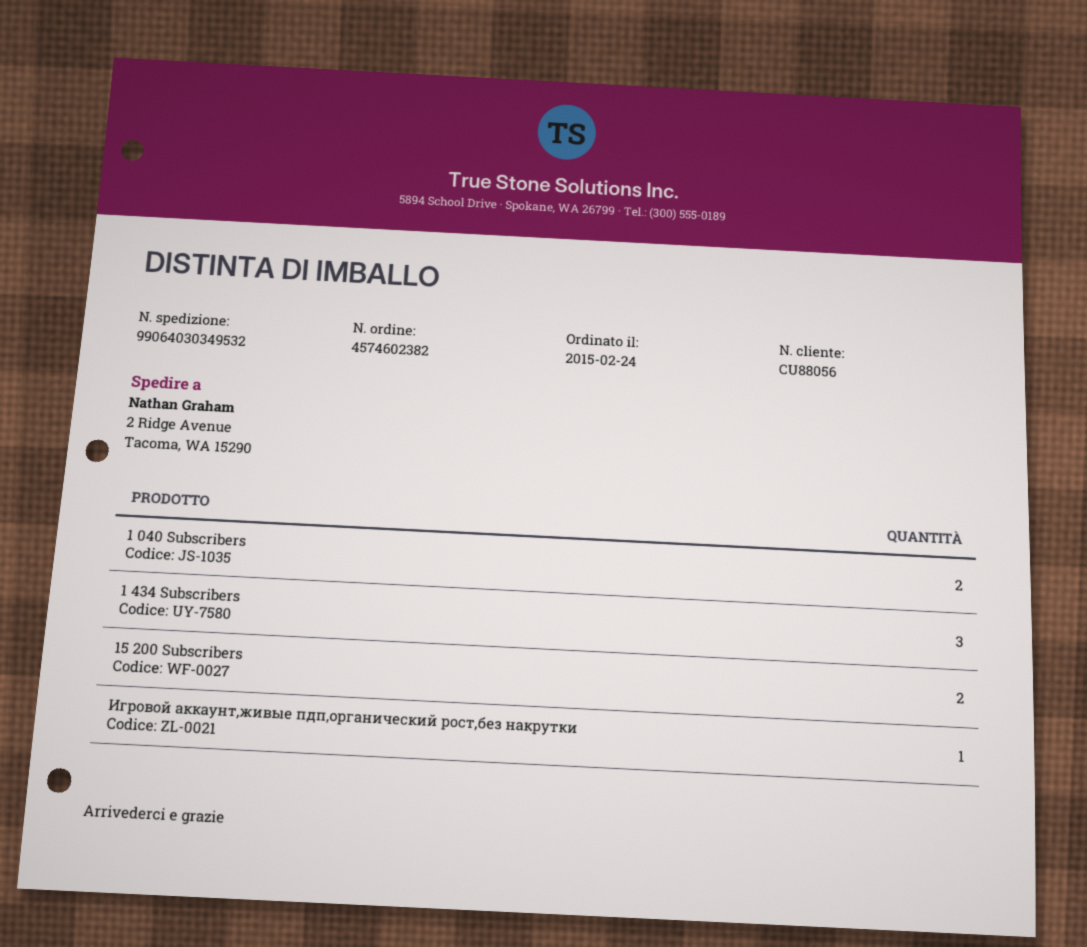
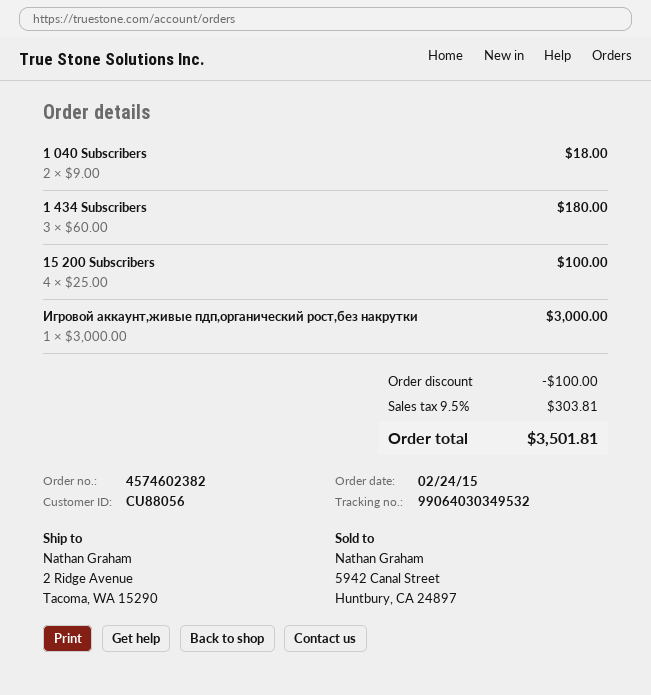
15 200 Subscribers: 2 -> 4

